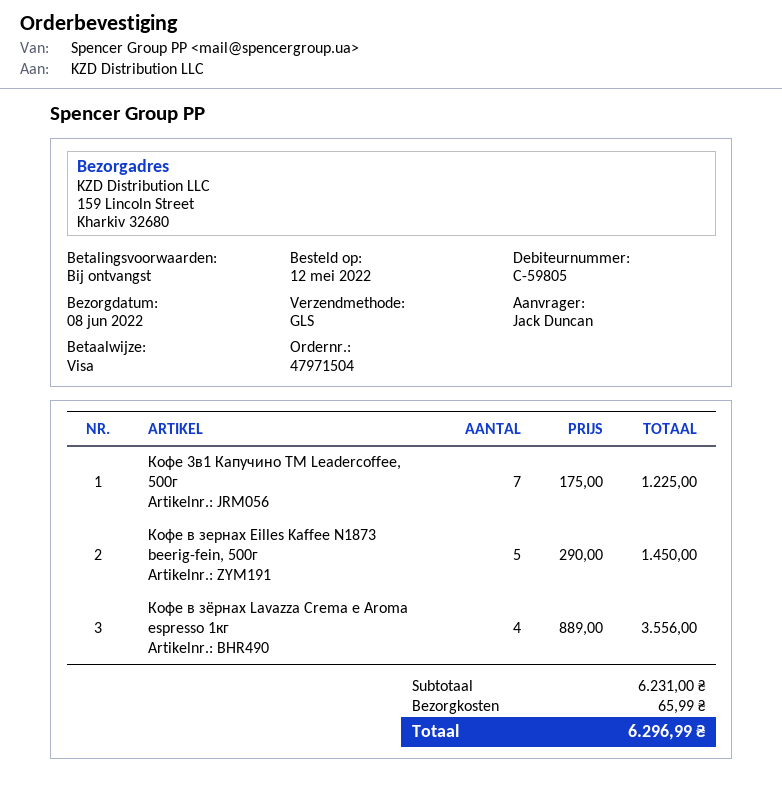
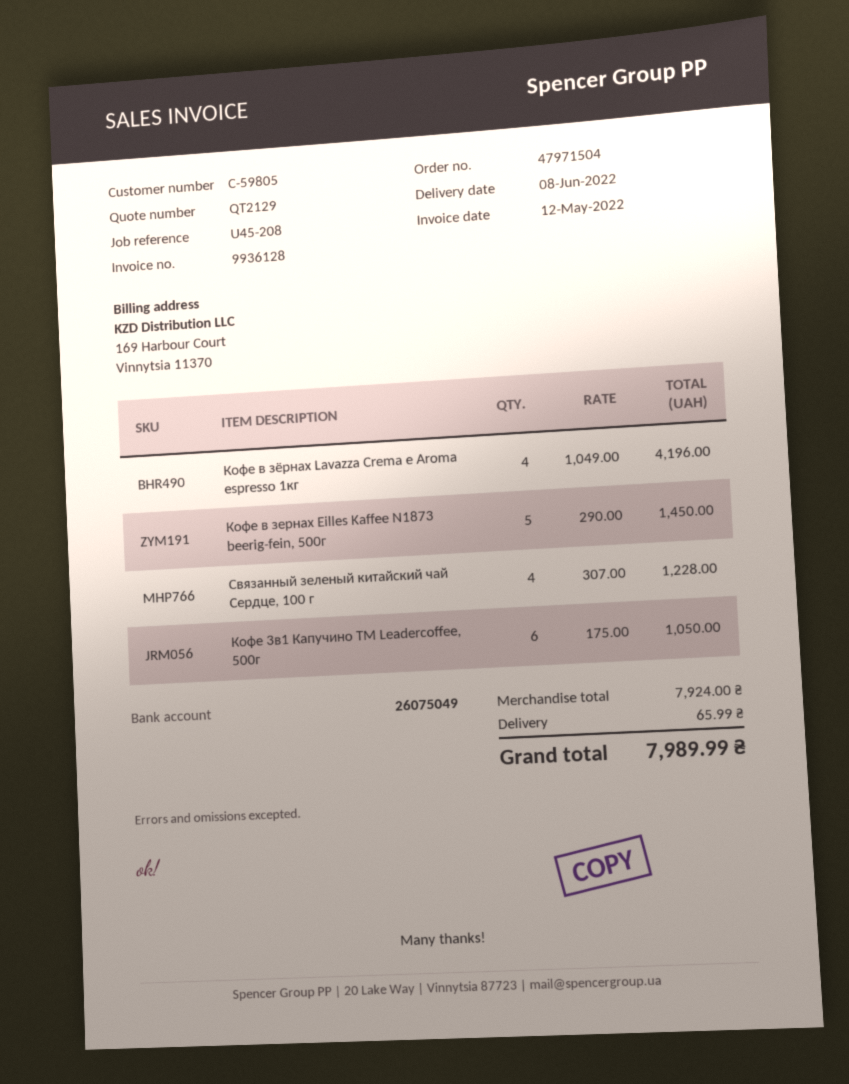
Кофе 3в1 Капучино TM Leadercoffee, 500г: 7 x 175.00 = 1225.00 -> 6 x 175.00 = 1050.00
Кофе в зёрнах Lavazza Crema e Aroma espresso 1кг: 4 x 889.00 = 3556.00 -> 4 x 1049.00 = 4196.00
Связанный зеленый китайский чай Сердце, 100 г: none -> 4 x 307.00 = 1228.00
subtotal: 6231.00 -> 7924.00
total: 6296.99 -> 7989.99

